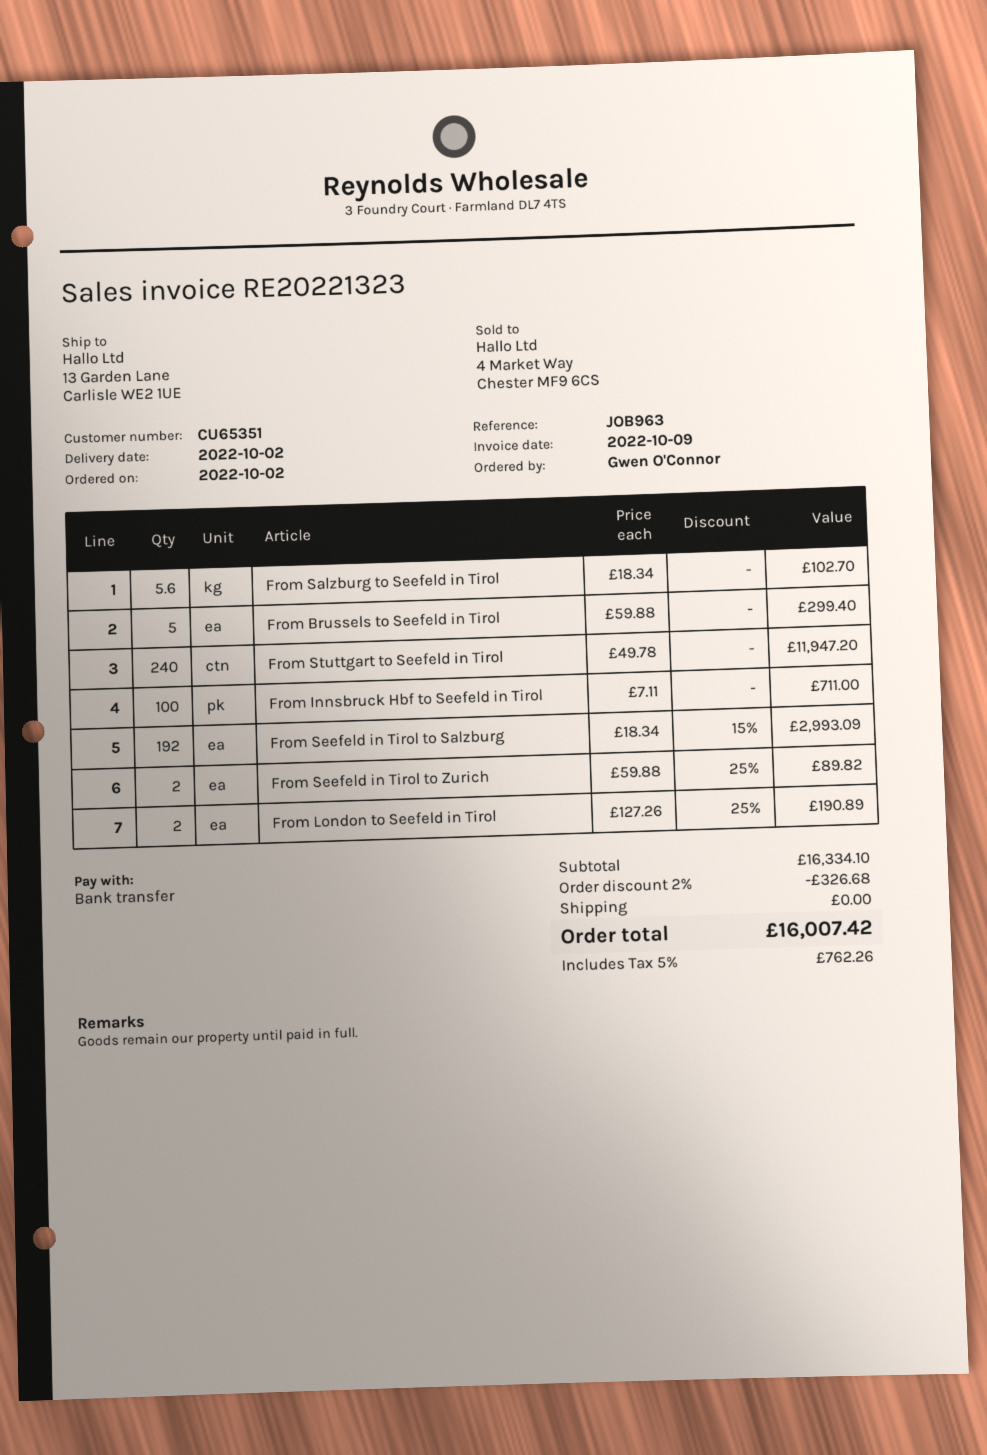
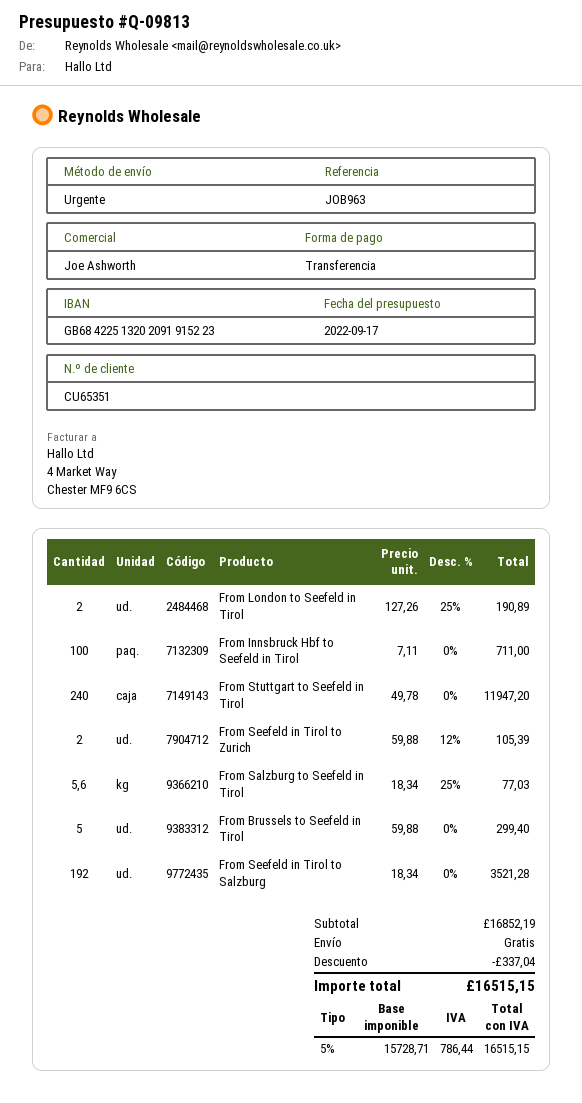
From Salzburg to Seefeld in Tirol: 5.6 x 18.34 = 102.70 -> 5.6 x 18.34 - 25% = 77.03
From Seefeld in Tirol to Salzburg: 192 x 18.34 - 15% = 2993.09 -> 192 x 18.34 = 3521.28
From Seefeld in Tirol to Zurich: 2 x 59.88 - 25% = 89.82 -> 2 x 59.88 - 12% = 105.39
subtotal: 16334.10 -> 16852.19
discount: 326.68 -> 337.04
tax: 5% = 762.26 -> 5% = 786.44
total: 16007.42 -> 16515.15

